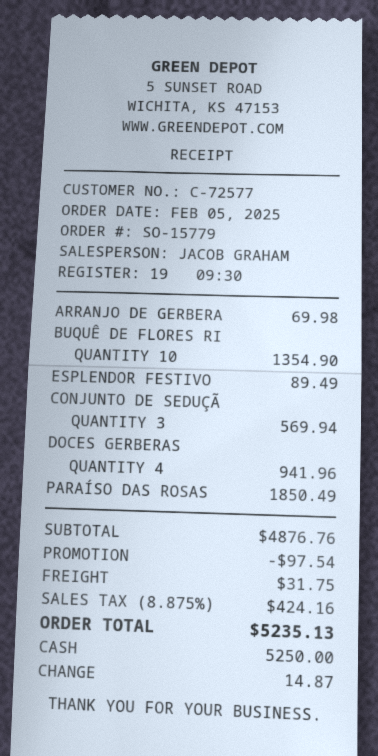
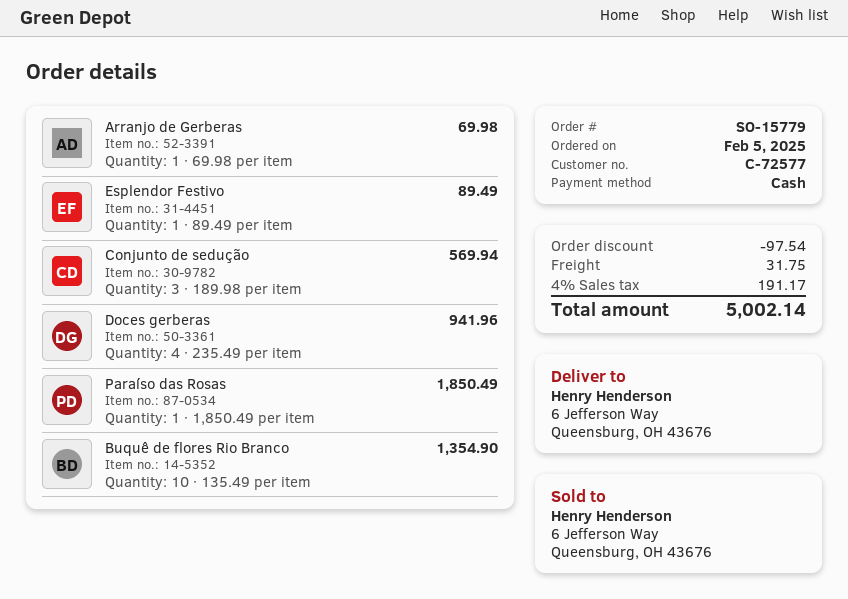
tax: 8.875% = 424.16 -> 4% = 191.17
total: 5235.13 -> 5002.14

